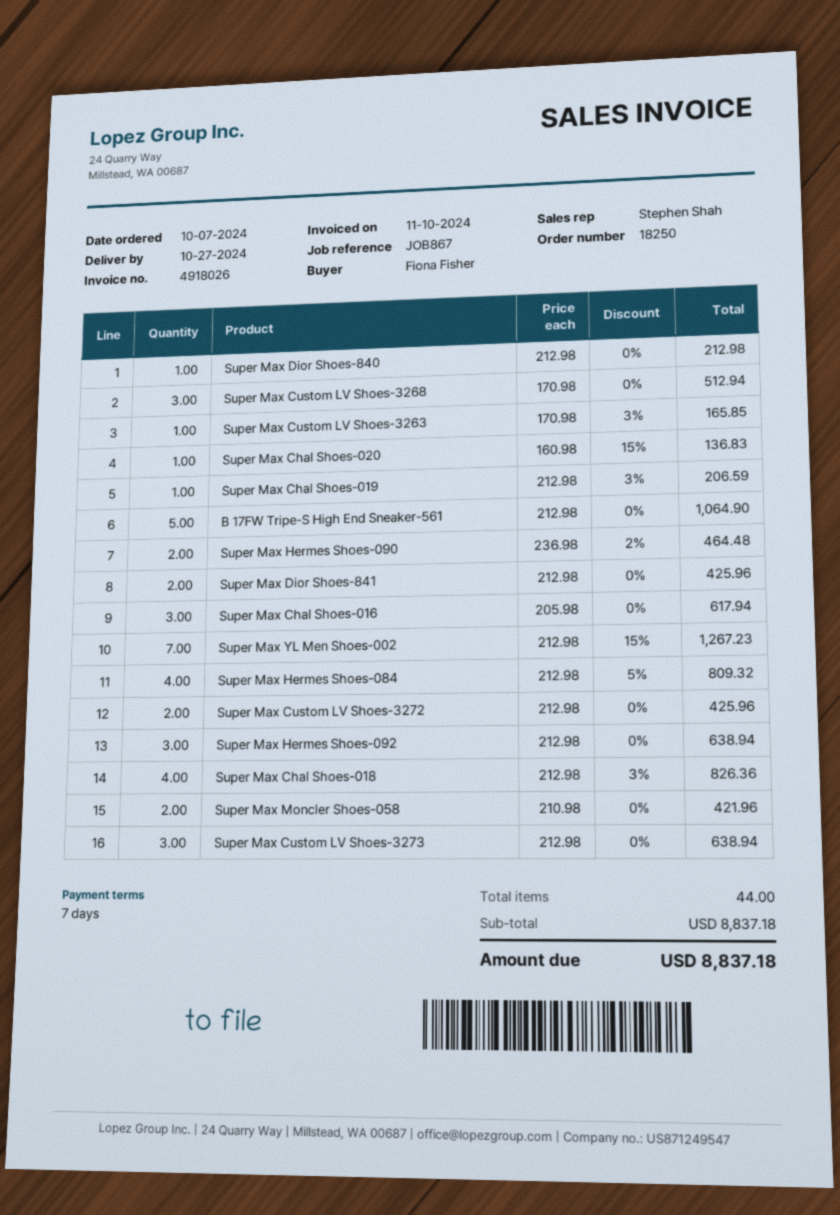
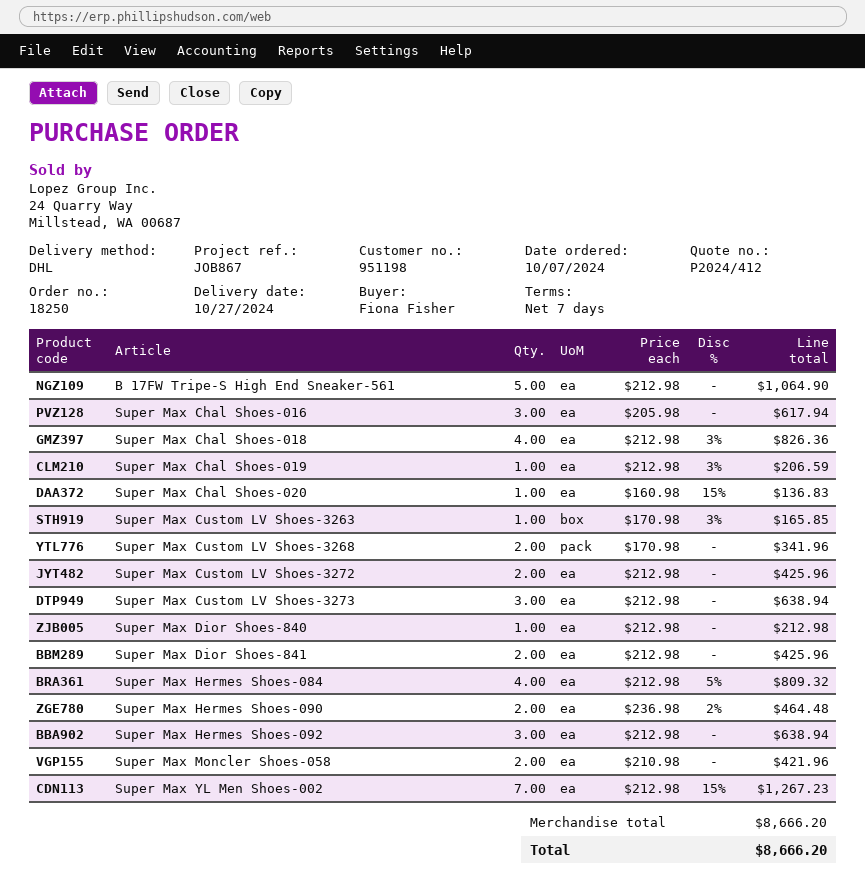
Super Max Custom LV Shoes-3268: 3 x 170.98 = 512.94 -> 2 x 170.98 = 341.96
subtotal: 8837.18 -> 8666.20
total: 8837.18 -> 8666.20

